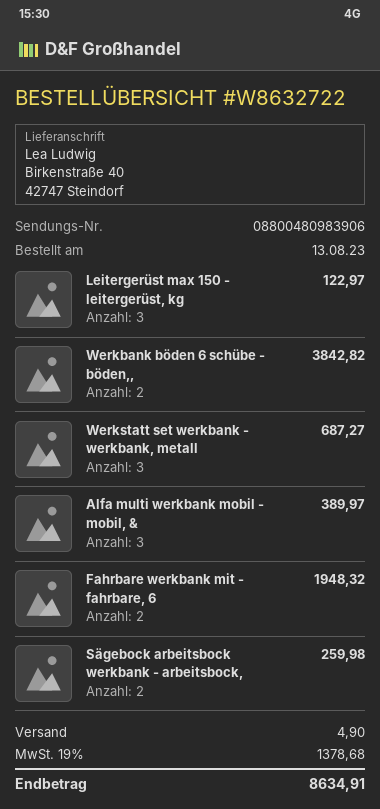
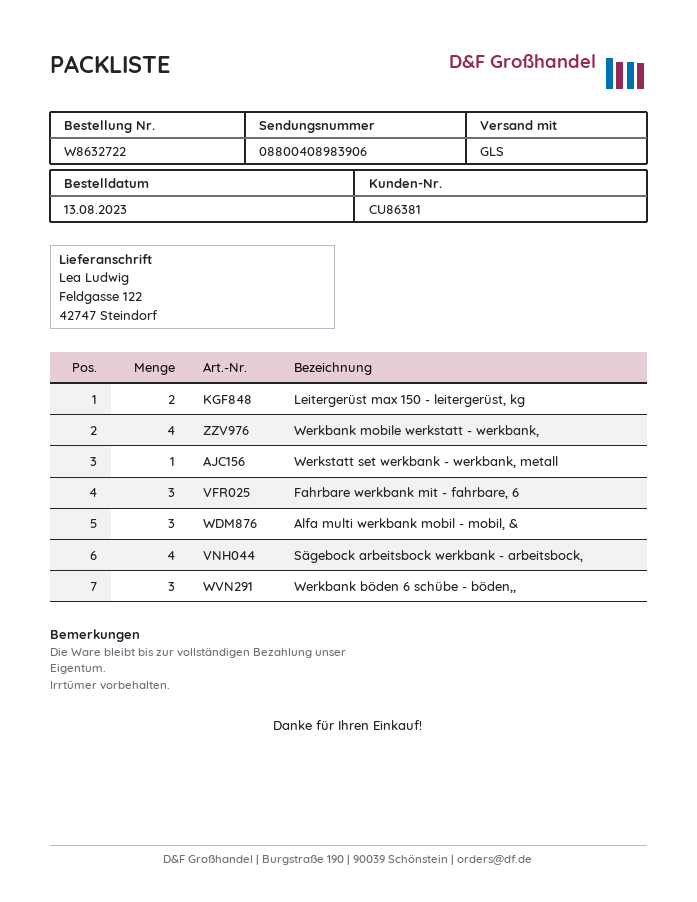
tracking number: 08800480983906 -> 08800408983906
ship to: Birkenstraße 40, 42747 Steindorf -> Feldgasse 122, 42747 Steindorf
Leitergerüst max 150 - leitergerüst, kg: 3 -> 2
Werkbank böden 6 schübe - böden,,: 2 -> 3
Werkstatt set werkbank - werkbank, metall: 3 -> 1
Fahrbare werkbank mit - fahrbare, 6: 2 -> 3
Sägebock arbeitsbock werkbank - arbeitsbock,: 2 -> 4
Werkbank mobile werkstatt - werkbank,: none -> 4

